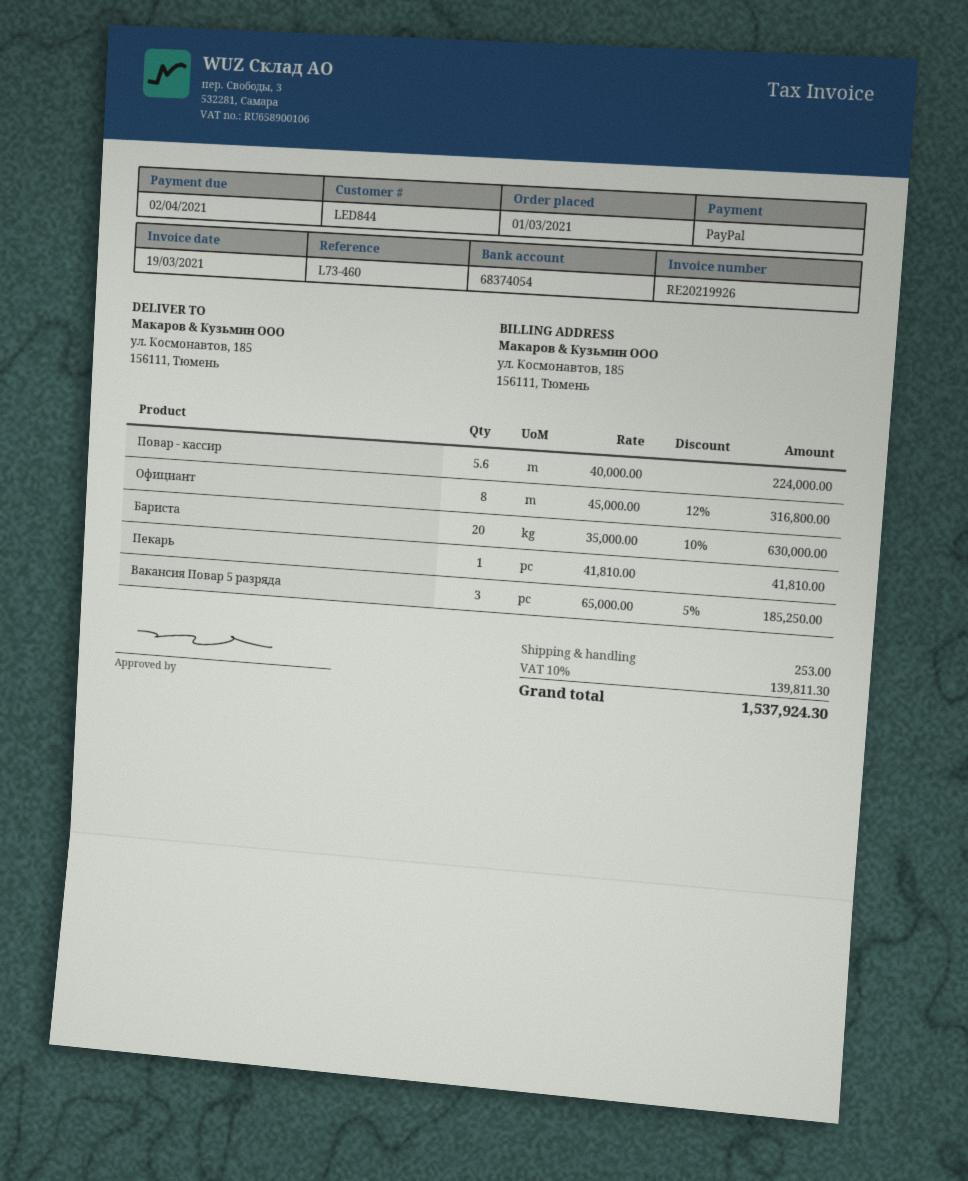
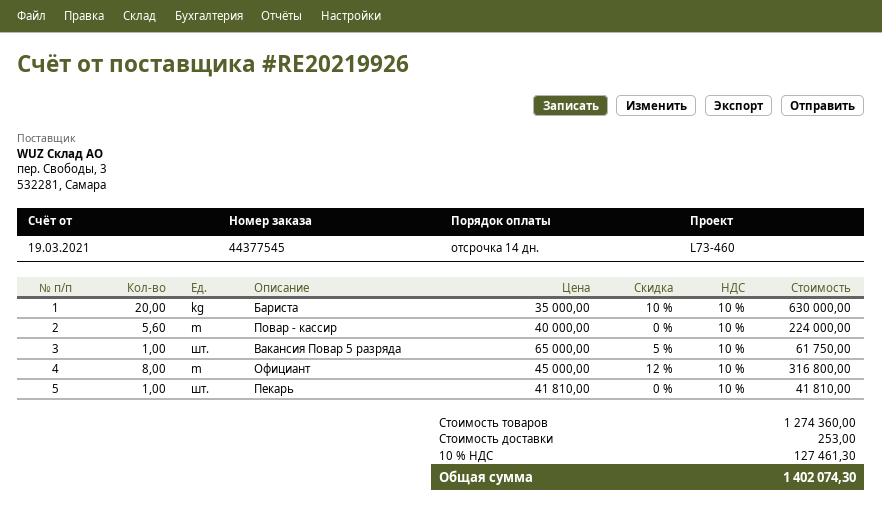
Вакансия Повар 5 разряда: 3 x 65000.00 - 5% = 185250.00 -> 1 x 65000.00 - 5% = 61750.00
tax: 10% = 139811.30 -> 10% = 127461.30
total: 1537924.30 -> 1402074.30

